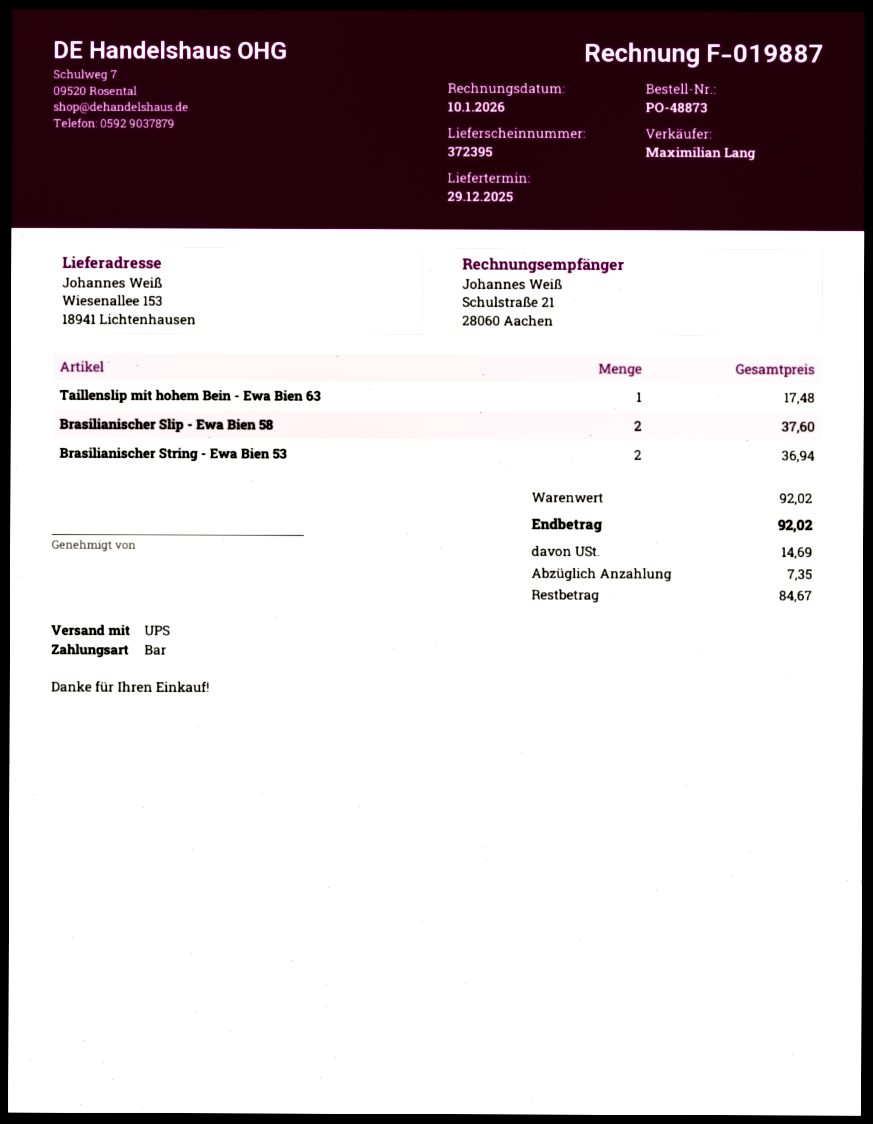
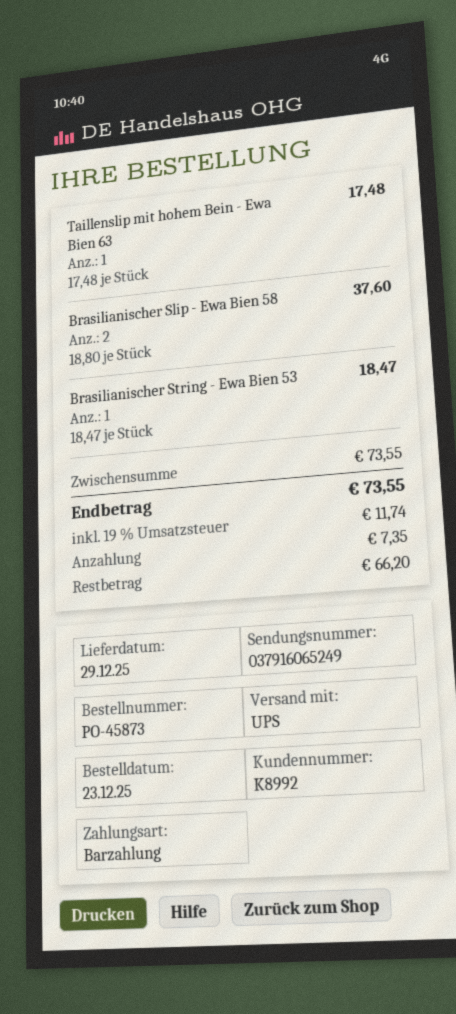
order number: PO-48873 -> PO-45873
Brasilianischer String - Ewa Bien 53: 2 for 36.94 -> 1 for 18.47
subtotal: 92.02 -> 73.55
tax: 14.69 -> 11.74
total: 92.02 -> 73.55
balance: 84.67 -> 66.20

